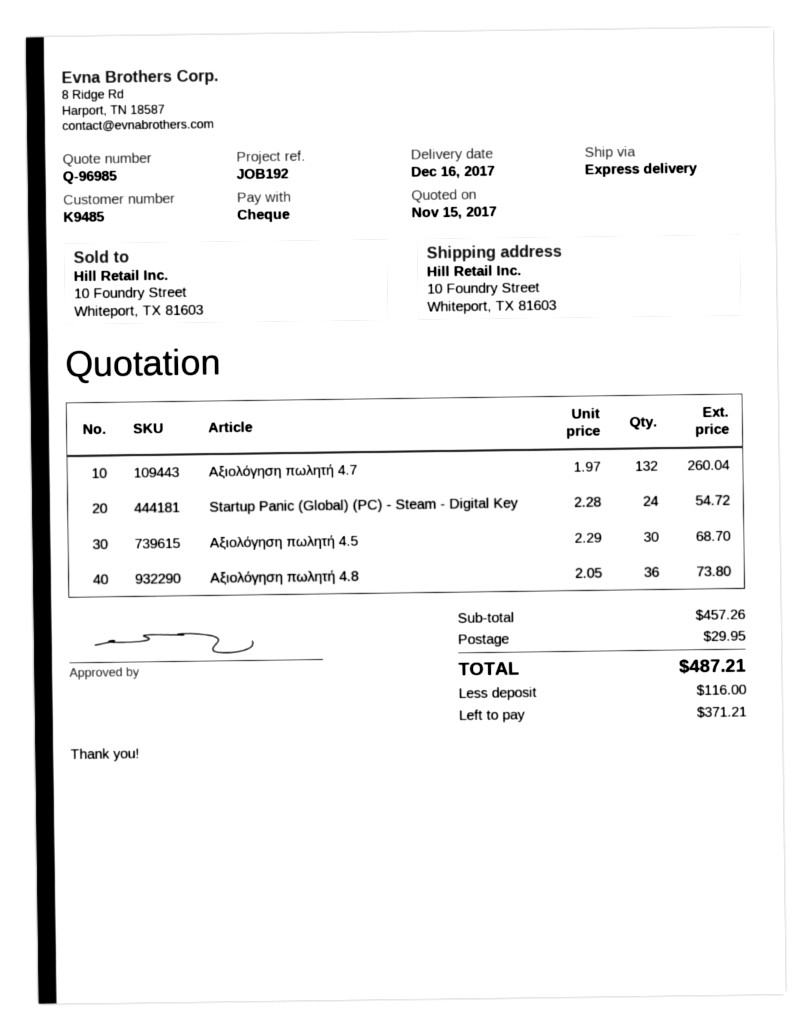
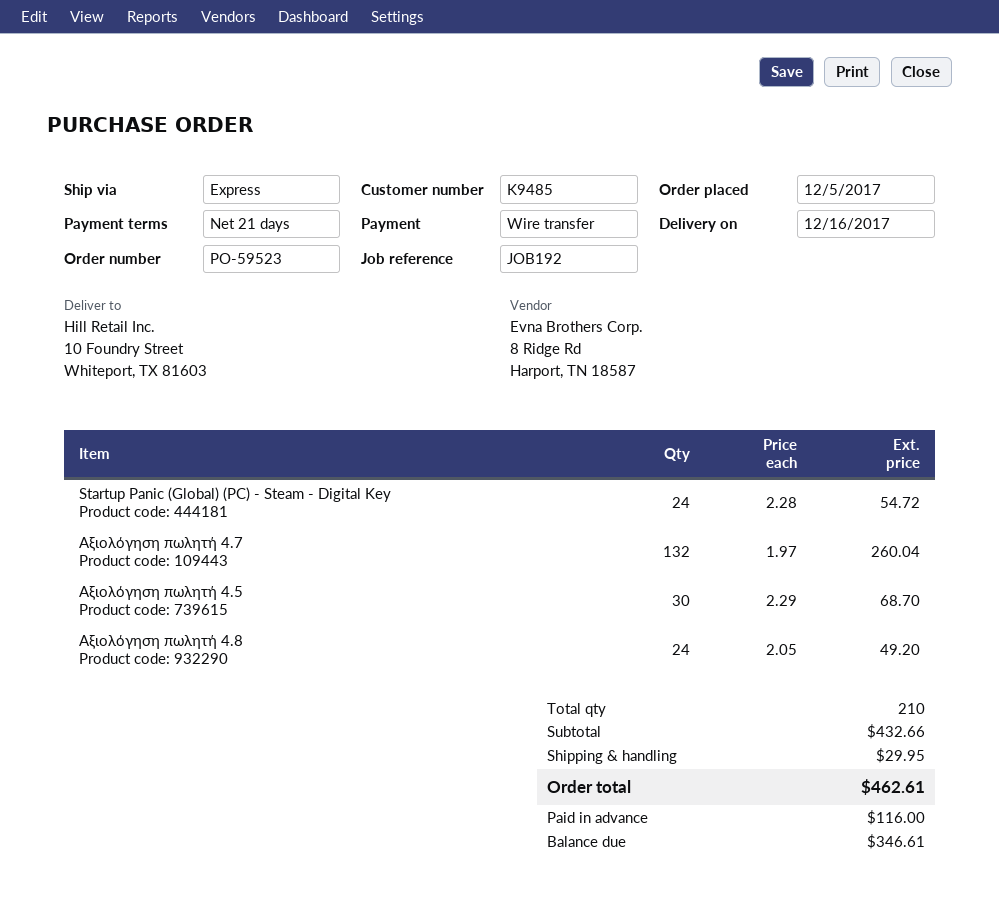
payment method: cheque -> bank transfer
Αξιολόγηση πωλητή 4.8: 36 x 2.05 = 73.80 -> 24 x 2.05 = 49.20
subtotal: 457.26 -> 432.66
total: 487.21 -> 462.61
balance: 371.21 -> 346.61

